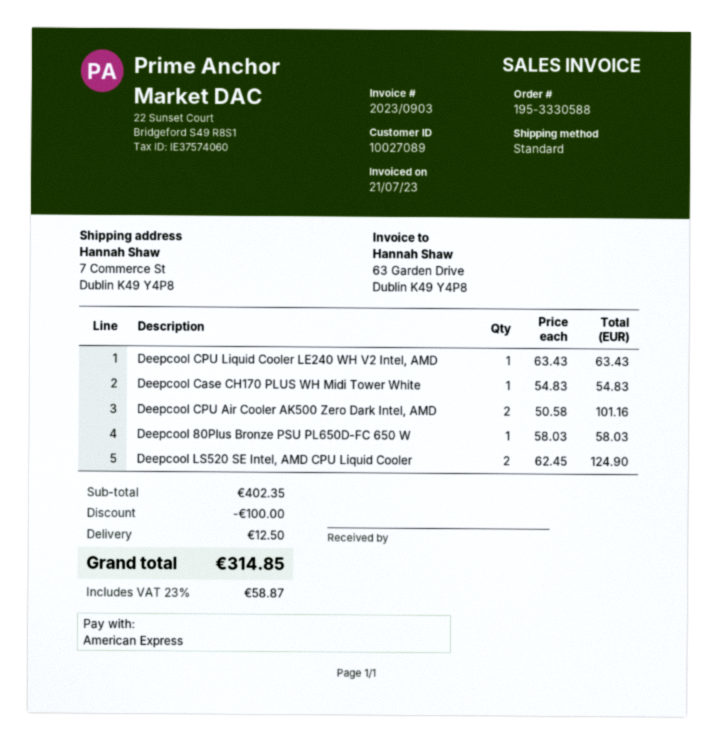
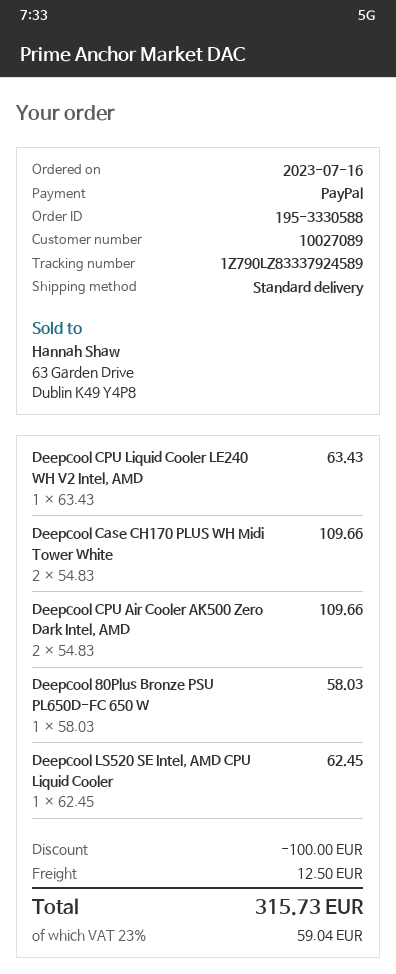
payment method: American Express -> PayPal
Deepcool Case CH170 PLUS WH Midi Tower White: 1 x 54.83 = 54.83 -> 2 x 54.83 = 109.66
Deepcool CPU Air Cooler AK500 Zero Dark Intel, AMD: 2 x 50.58 = 101.16 -> 2 x 54.83 = 109.66
Deepcool LS520 SE Intel, AMD CPU Liquid Cooler: 2 x 62.45 = 124.90 -> 1 x 62.45 = 62.45
tax: 23% = 58.87 -> 23% = 59.04
total: 314.85 -> 315.73

